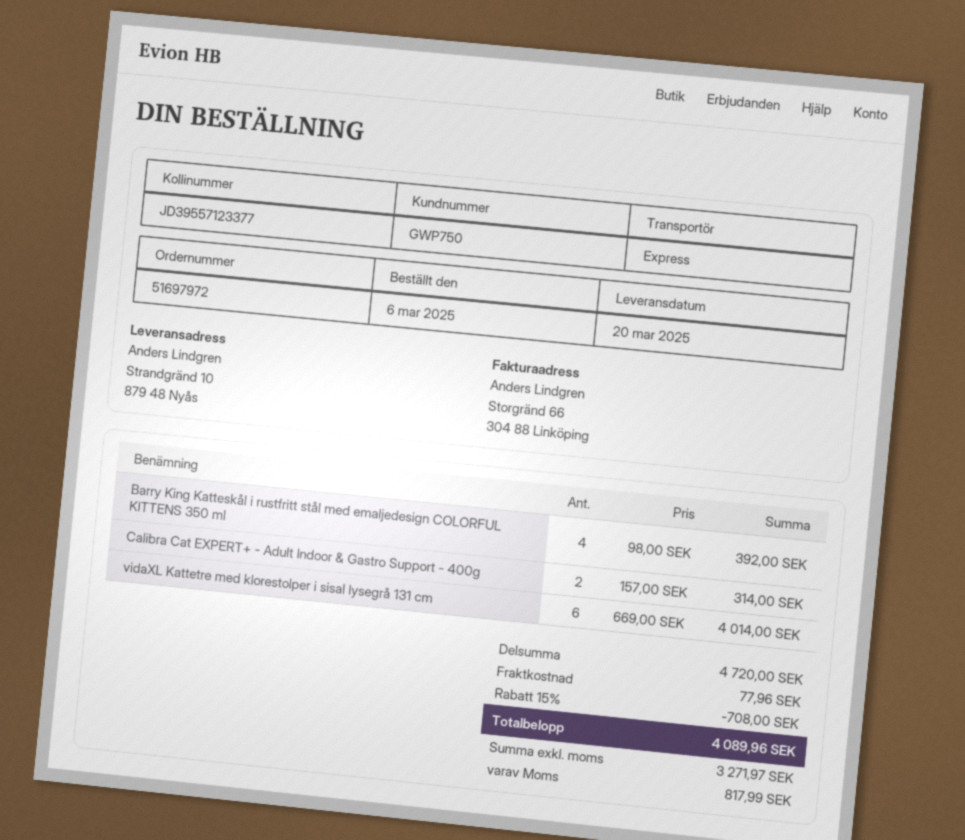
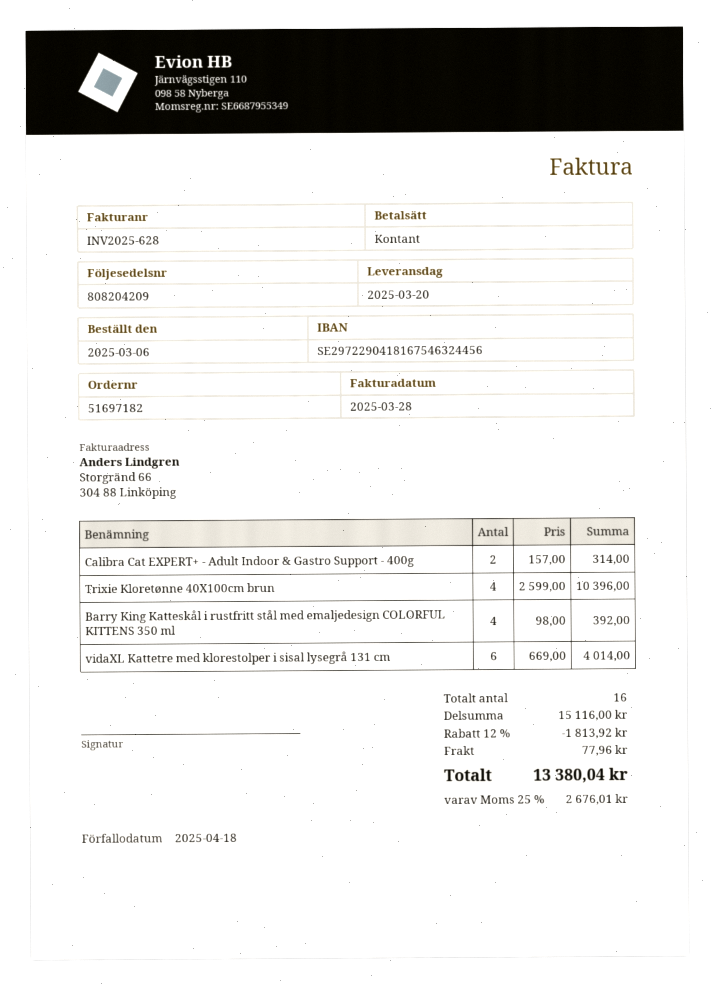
order number: 51697972 -> 51697182
Trixie Kloretønne 40X100cm brun: none -> 4 x 2599.00 = 10396.00
subtotal: 4720.00 -> 15116.00
discount: 15% = 708.00 -> 12% = 1813.92
tax: 817.99 -> 2676.01
total: 4089.96 -> 13380.04

